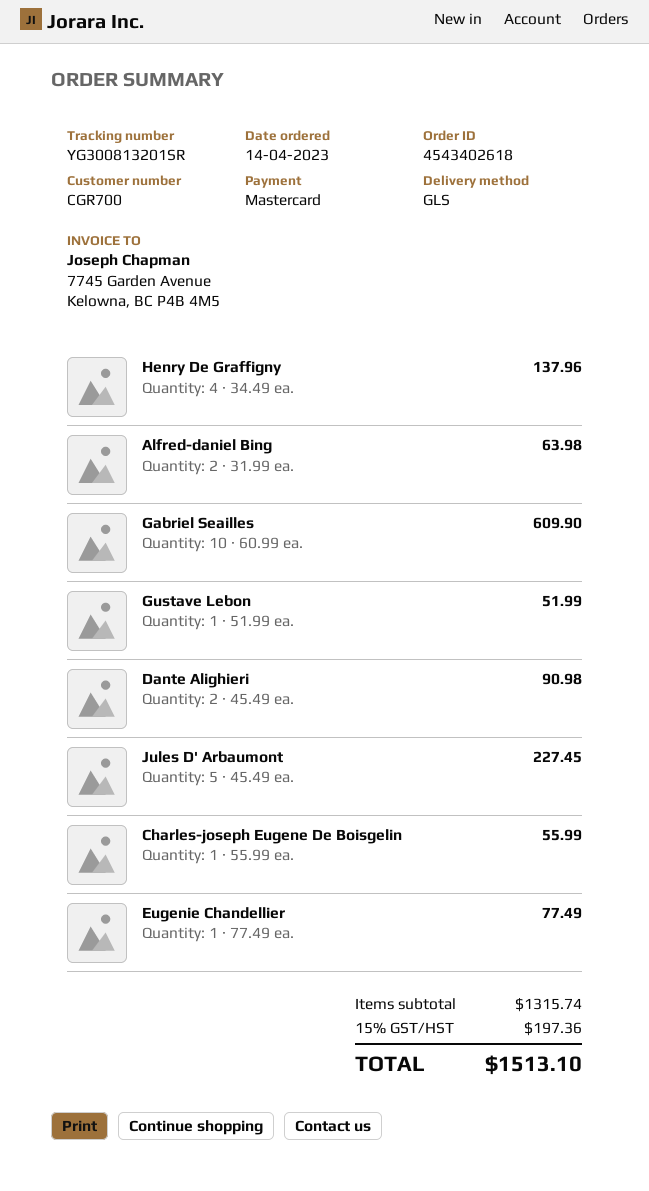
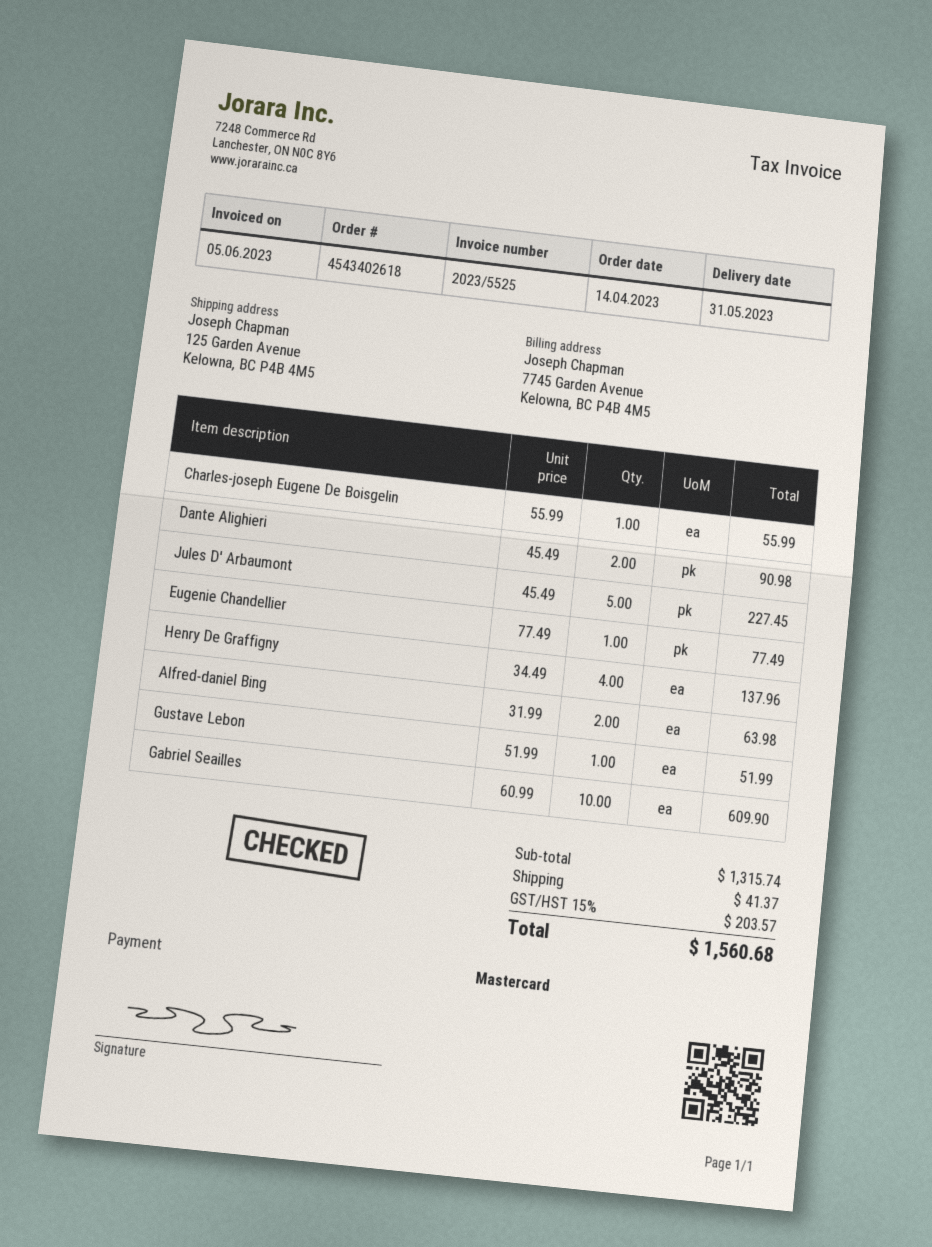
shipping: none -> 41.37
tax: 15% = 197.36 -> 15% = 203.57
total: 1513.10 -> 1560.68

